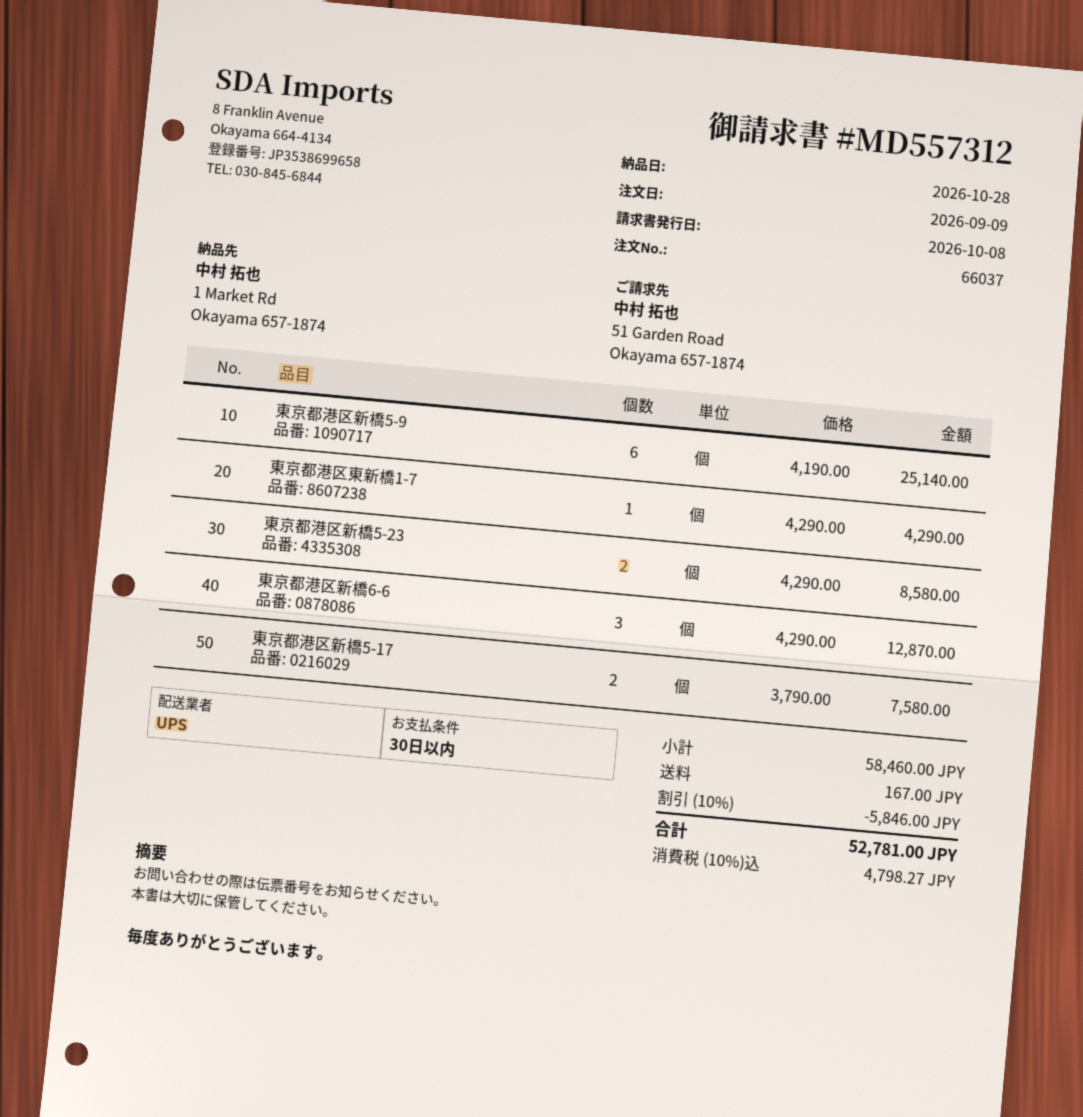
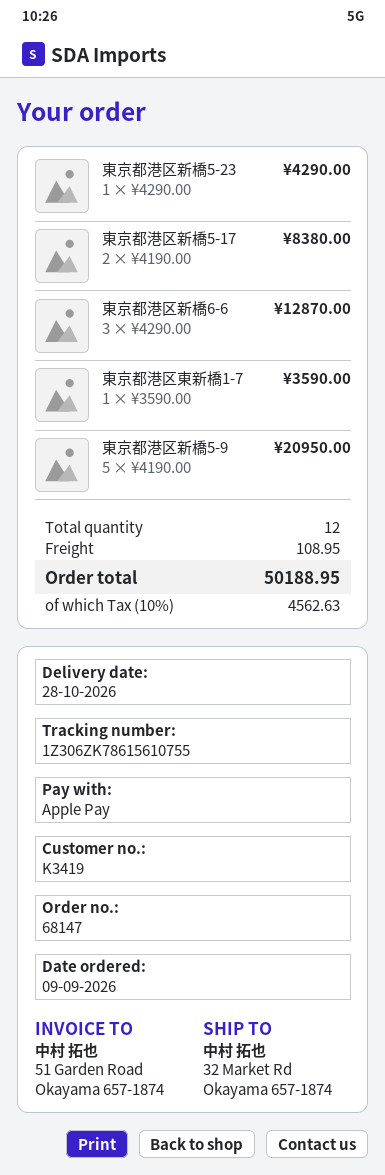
order number: 66037 -> 68147
ship to: 1 Market Rd, Okayama 657-1874 -> 32 Market Rd, Okayama 657-1874
東京都港区新橋5-9: 6 x 4190.00 = 25140.00 -> 5 x 4190.00 = 20950.00
東京都港区東新橋1-7: 1 x 4290.00 = 4290.00 -> 1 x 3590.00 = 3590.00
東京都港区新橋5-23: 2 x 4290.00 = 8580.00 -> 1 x 4290.00 = 4290.00
東京都港区新橋5-17: 2 x 3790.00 = 7580.00 -> 2 x 4190.00 = 8380.00
discount: 10% = 5846.00 -> none
shipping: 167.00 -> 108.95
tax: 10% = 4798.27 -> 10% = 4562.63
total: 52781.00 -> 50188.95

